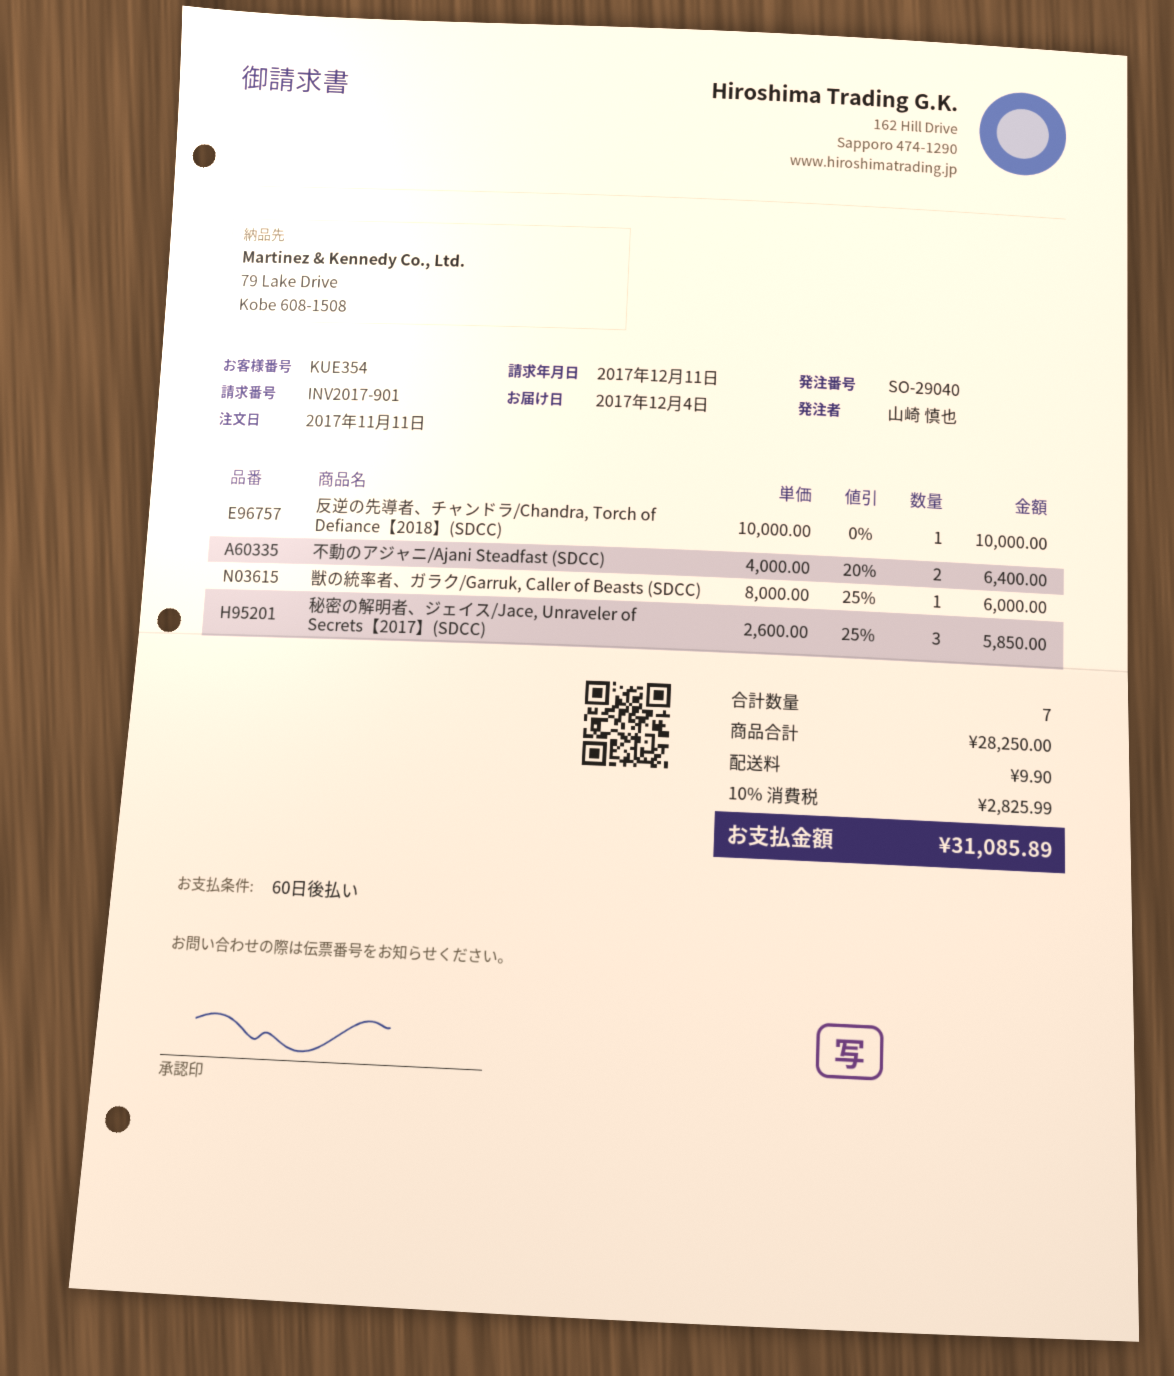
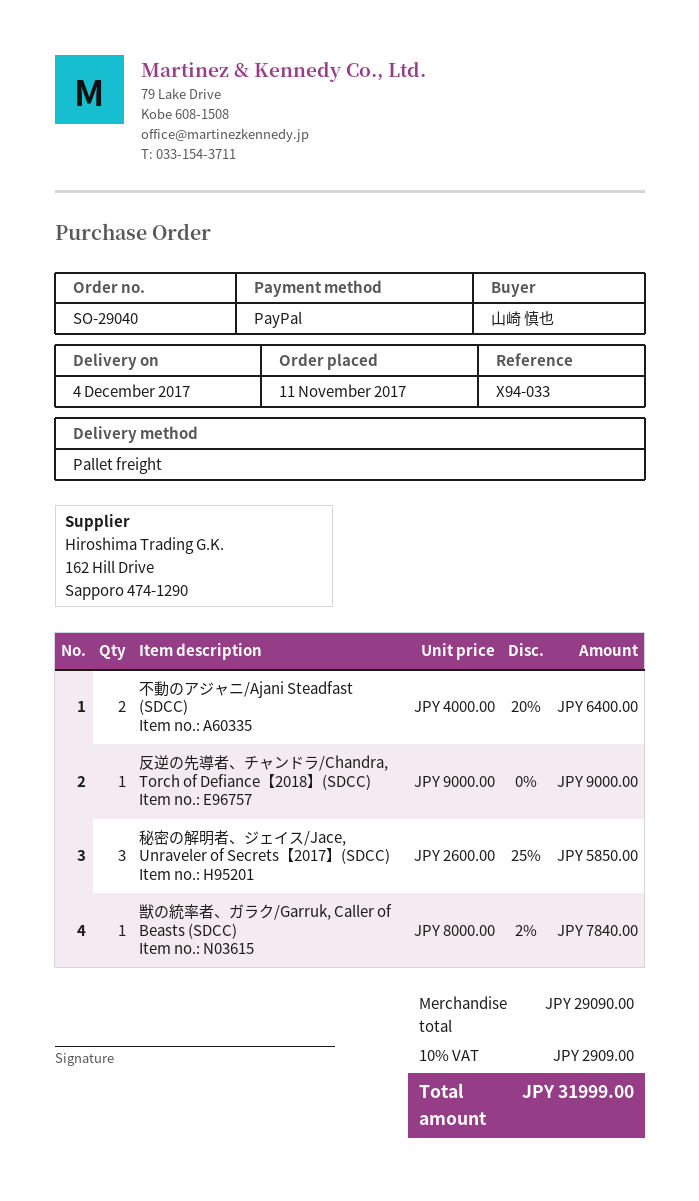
反逆の先導者、チャンドラ/Chandra, Torch of Defiance【2018】(SDCC): 1 x 10000.00 = 10000.00 -> 1 x 9000.00 = 9000.00
獣の統率者、ガラク/Garruk, Caller of Beasts (SDCC): 1 x 8000.00 - 25% = 6000.00 -> 1 x 8000.00 - 2% = 7840.00
subtotal: 28250.00 -> 29090.00
shipping: 9.90 -> none
tax: 10% = 2825.99 -> 10% = 2909.00
total: 31085.89 -> 31999.00

